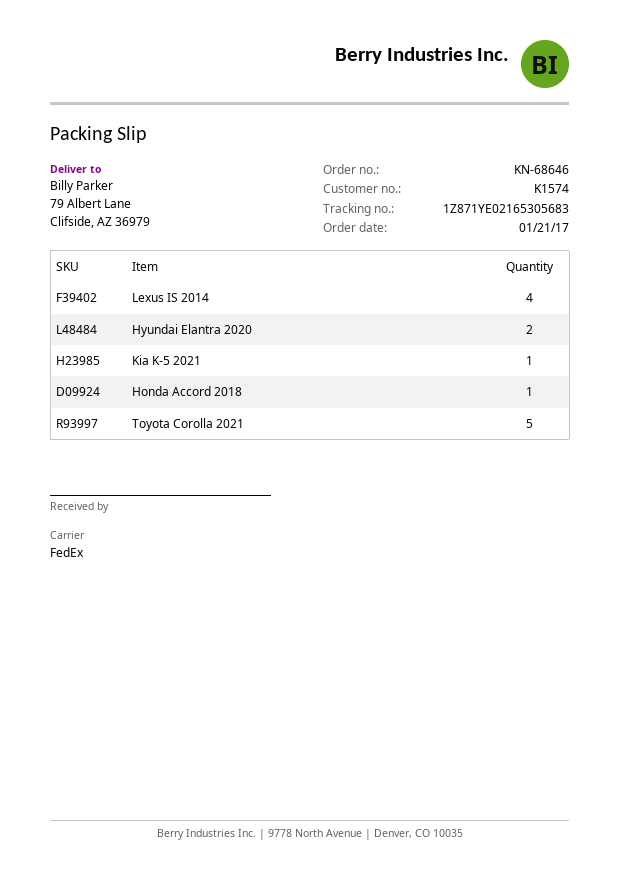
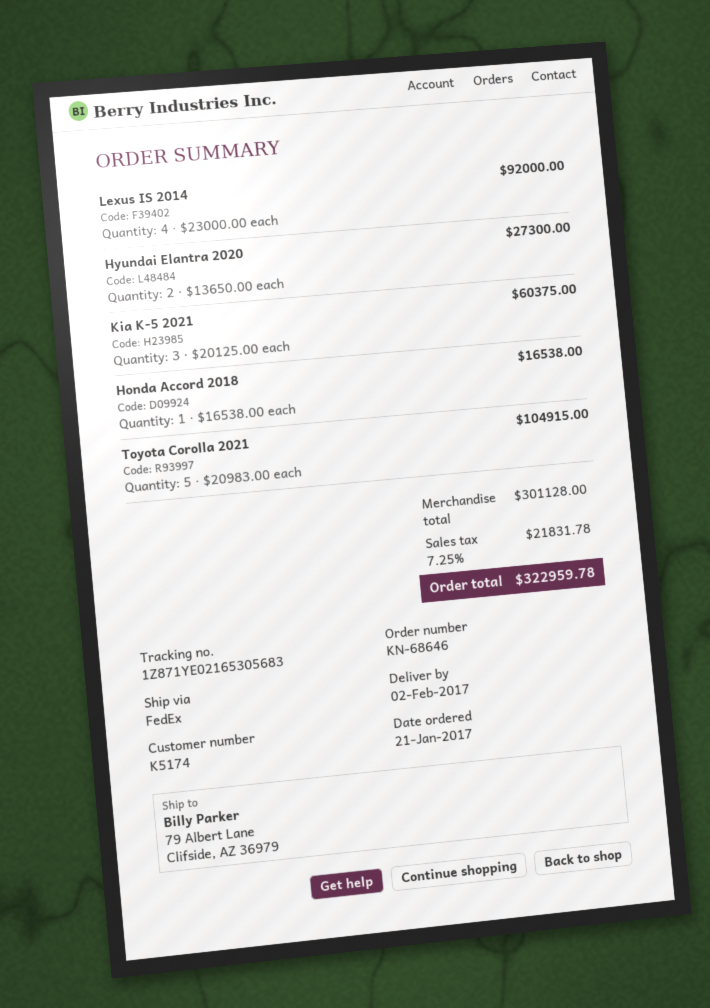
customer number: K1574 -> K5174
Kia K-5 2021: 1 -> 3

